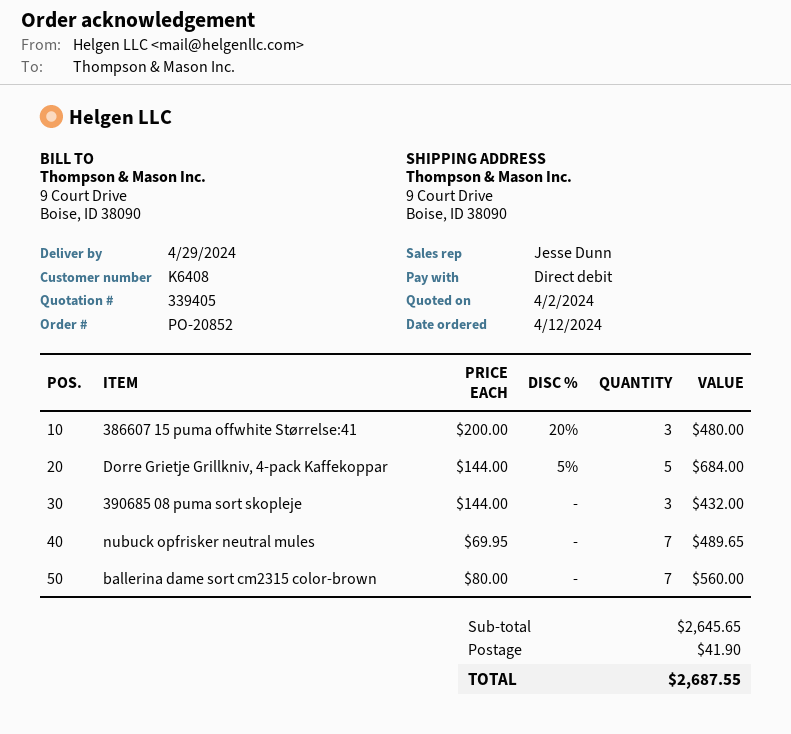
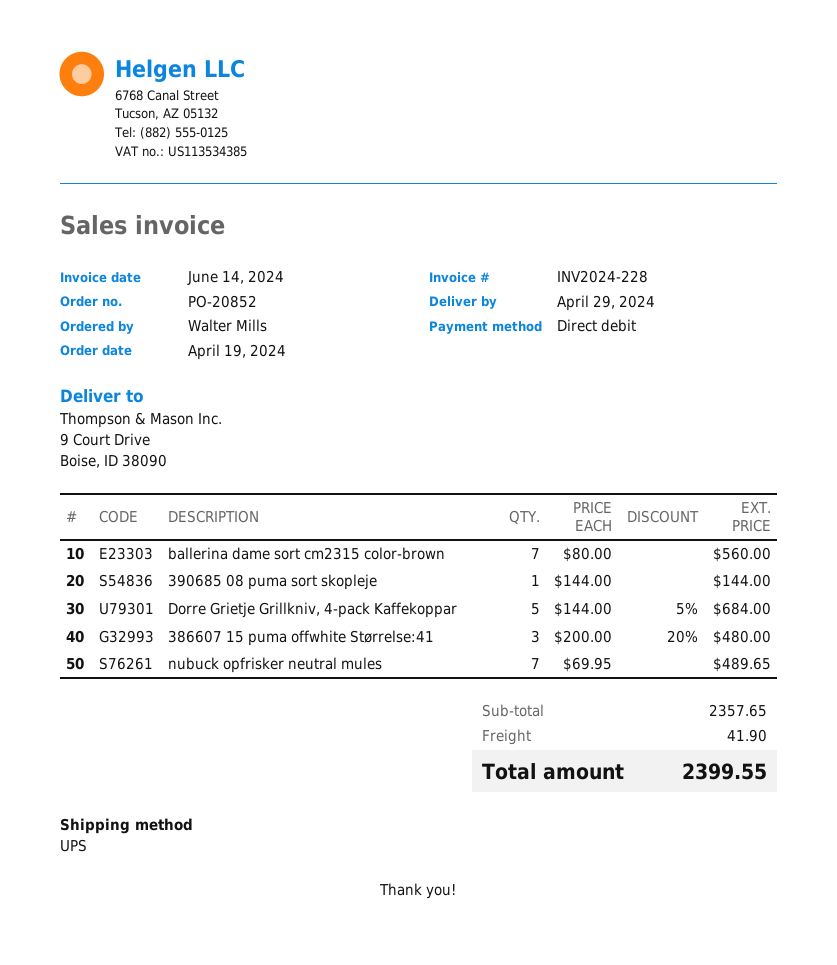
order date: 2024-04-12 -> 2024-04-19
390685 08 puma sort skopleje: 3 x 144.00 = 432.00 -> 1 x 144.00 = 144.00
subtotal: 2645.65 -> 2357.65
total: 2687.55 -> 2399.55

